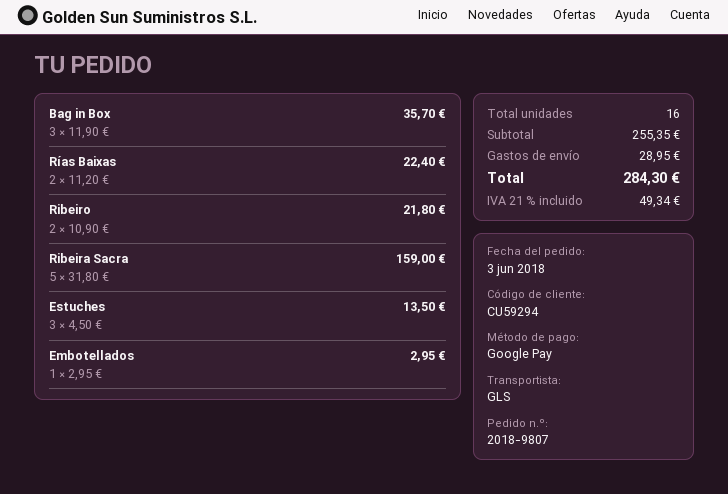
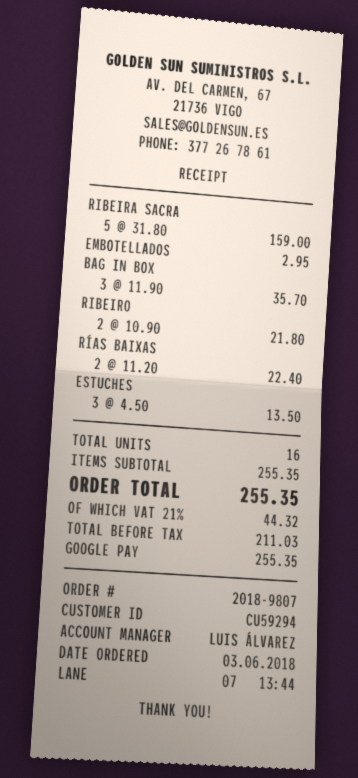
shipping: 28.95 -> none
tax: 21% = 49.34 -> 21% = 44.32
total: 284.30 -> 255.35

